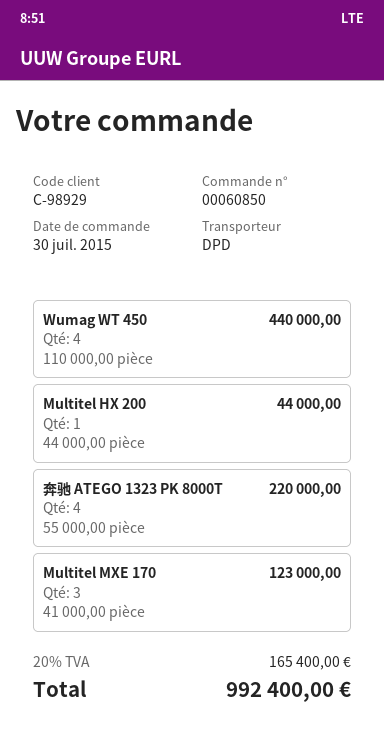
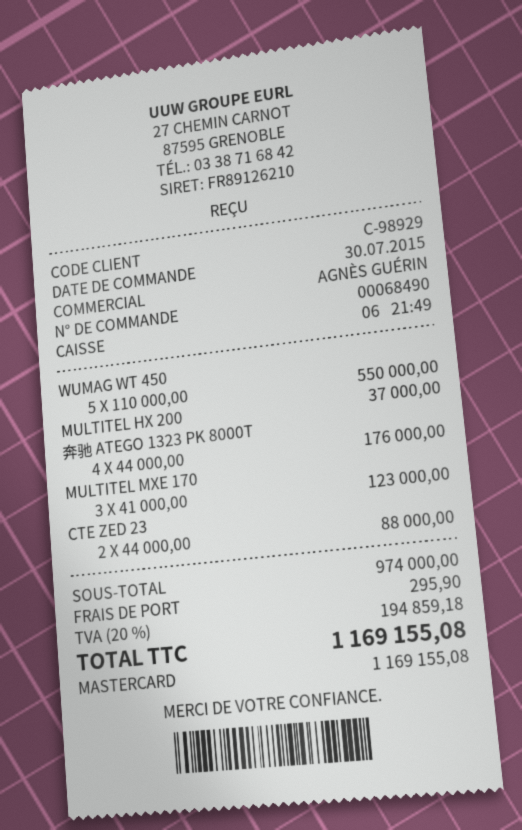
order number: 00060850 -> 00068490
Wumag WT 450: 4 x 110000.00 = 440000.00 -> 5 x 110000.00 = 550000.00
Multitel HX 200: 1 x 44000.00 = 44000.00 -> 1 x 37000.00 = 37000.00
奔驰 ATEGO 1323 PK 8000T: 4 x 55000.00 = 220000.00 -> 4 x 44000.00 = 176000.00
CTE ZED 23: none -> 2 x 44000.00 = 88000.00
shipping: none -> 295.90
tax: 20% = 165400.00 -> 20% = 194859.18
total: 992400.00 -> 1169155.08

